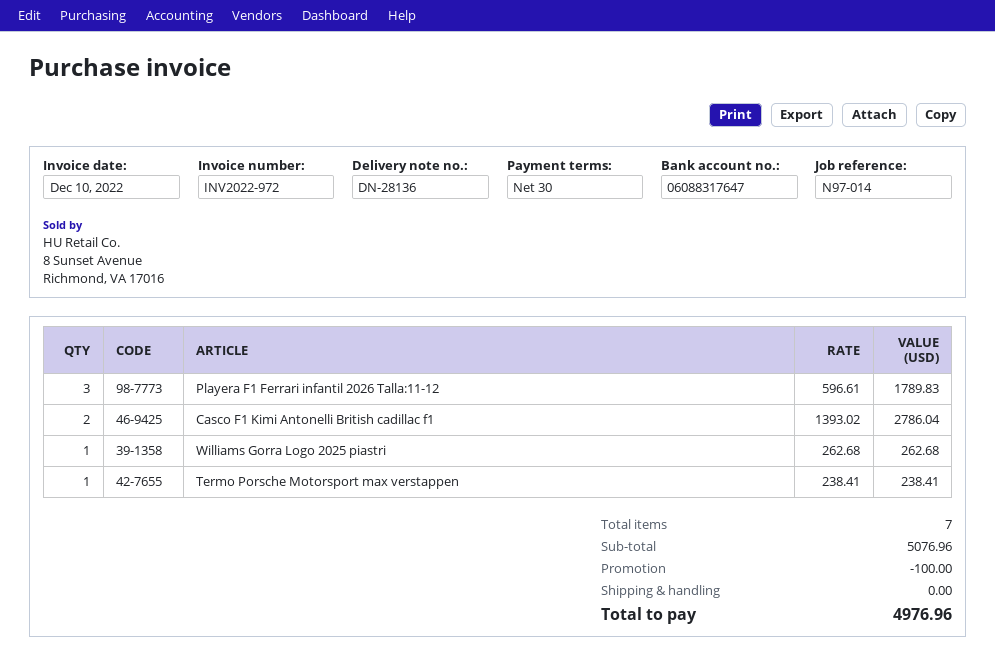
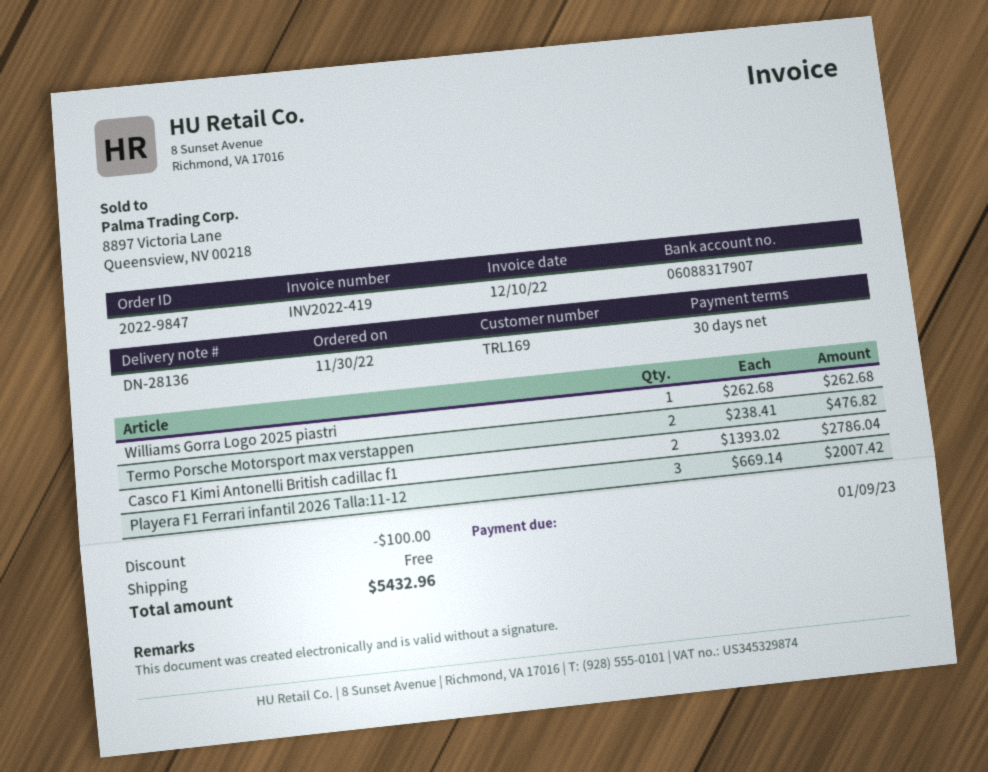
invoice number: INV2022-972 -> INV2022-419
bank account: 06088317647 -> 06088317907
Playera F1 Ferrari infantil 2026 Talla:11-12: 3 x 596.61 = 1789.83 -> 3 x 669.14 = 2007.42
Termo Porsche Motorsport max verstappen: 1 x 238.41 = 238.41 -> 2 x 238.41 = 476.82
total: 4976.96 -> 5432.96

